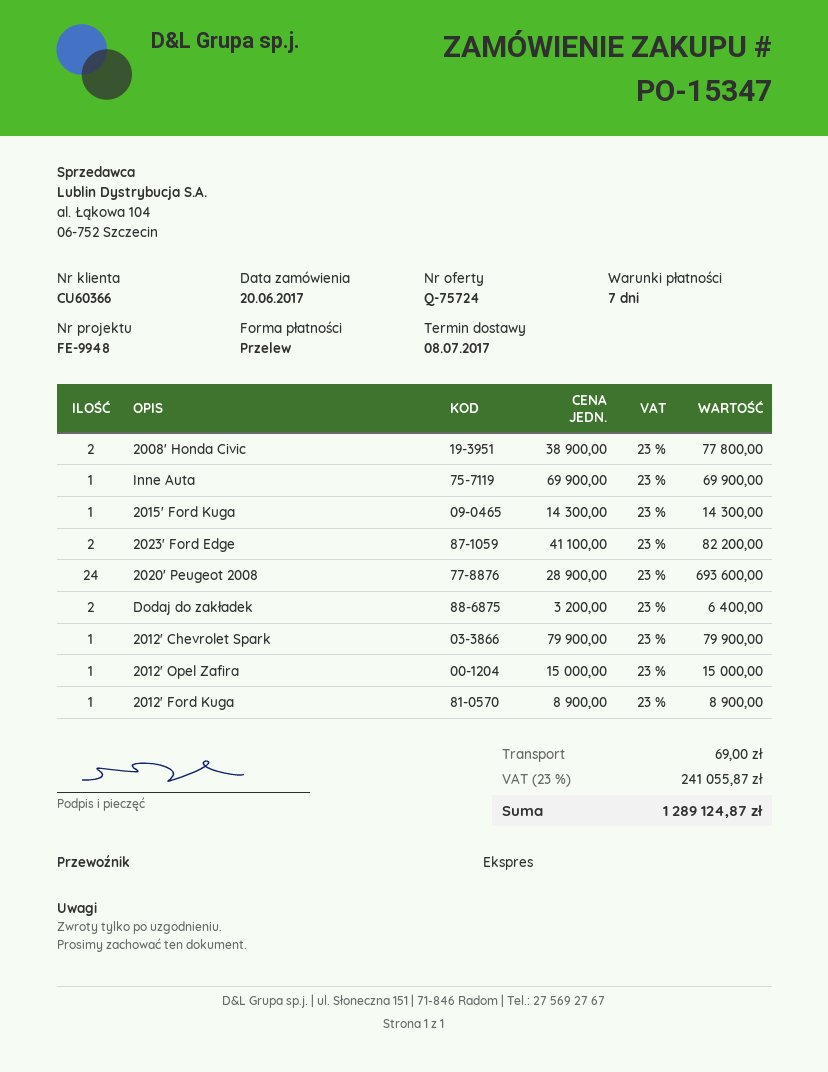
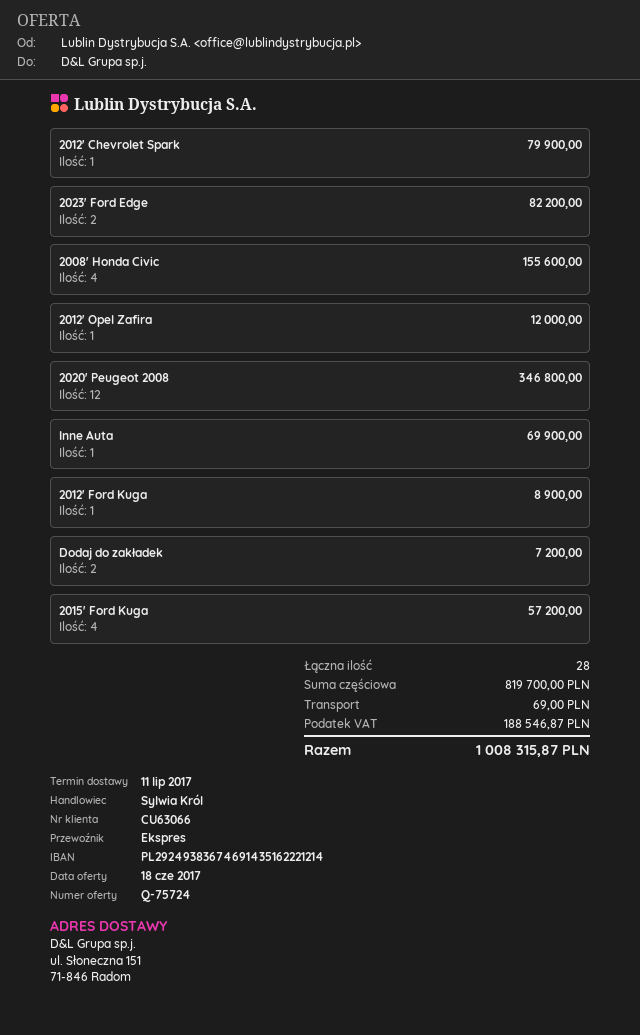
delivery date: 2017-07-08 -> 2017-07-11
customer number: CU60366 -> CU63066
2008' Honda Civic: 2 for 77800.00 -> 4 for 155600.00
2015' Ford Kuga: 1 for 14300.00 -> 4 for 57200.00
2020' Peugeot 2008: 24 for 693600.00 -> 12 for 346800.00
Dodaj do zakładek: 2 for 6400.00 -> 2 for 7200.00
2012' Opel Zafira: 1 for 15000.00 -> 1 for 12000.00
tax: 241055.87 -> 188546.87
total: 1289124.87 -> 1008315.87

